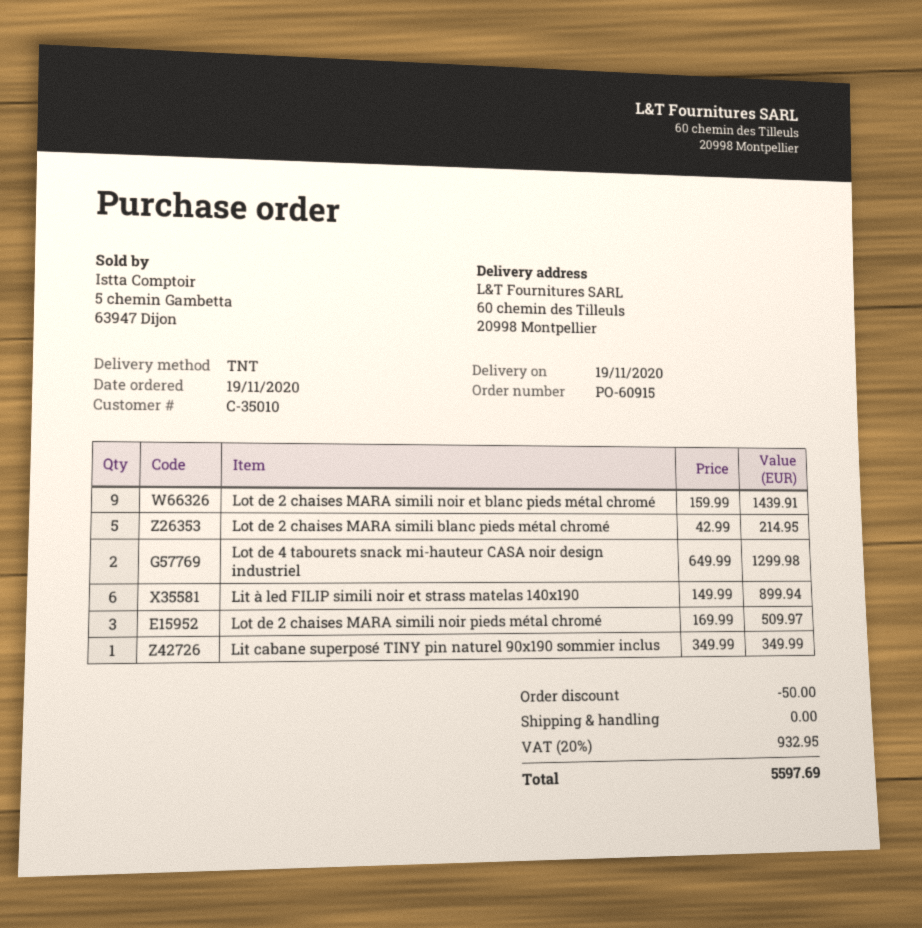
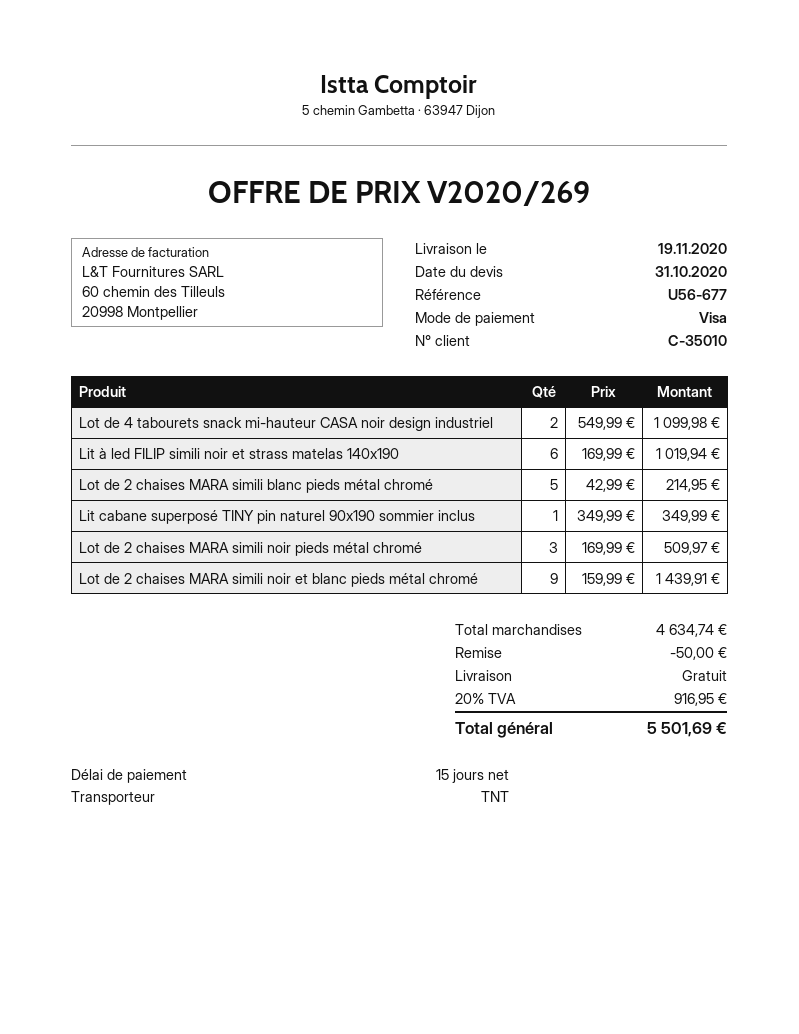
Lot de 4 tabourets snack mi-hauteur CASA noir design industriel: 2 x 649.99 = 1299.98 -> 2 x 549.99 = 1099.98
Lit à led FILIP simili noir et strass matelas 140x190: 6 x 149.99 = 899.94 -> 6 x 169.99 = 1019.94
tax: 20% = 932.95 -> 20% = 916.95
total: 5597.69 -> 5501.69

